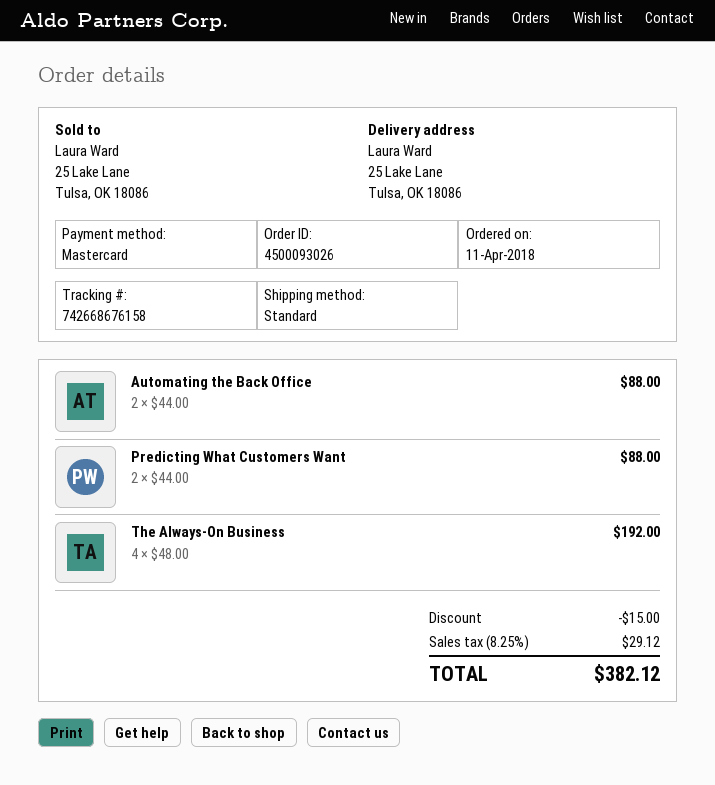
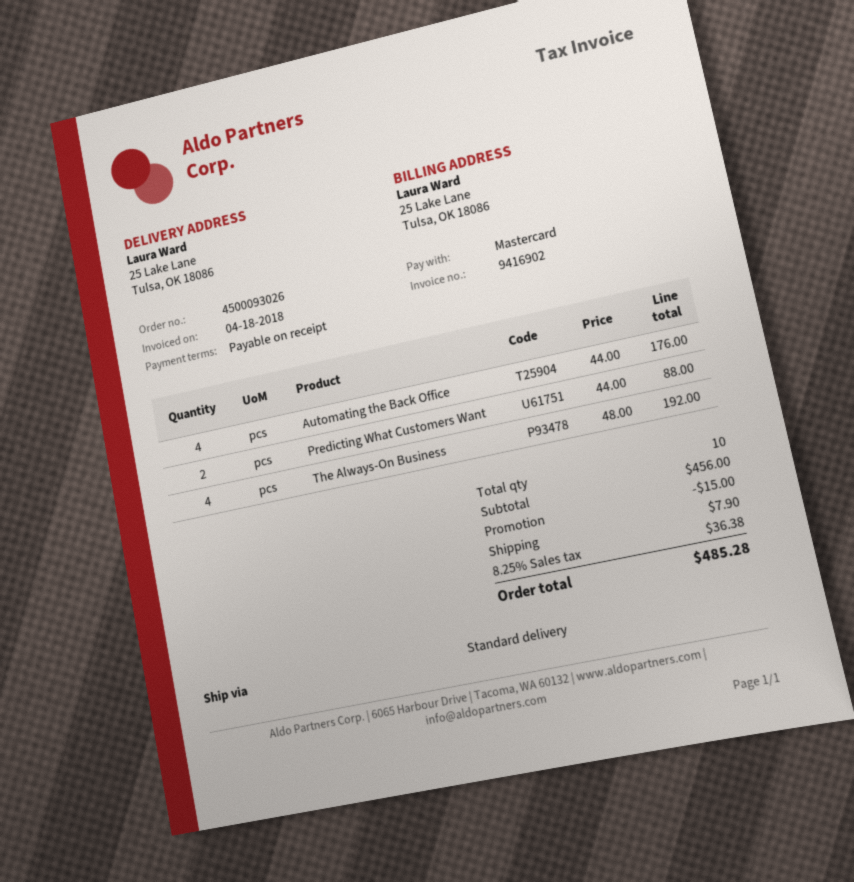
Automating the Back Office: 2 x 44.00 = 88.00 -> 4 x 44.00 = 176.00
shipping: none -> 7.90
tax: 8.25% = 29.12 -> 8.25% = 36.38
total: 382.12 -> 485.28

